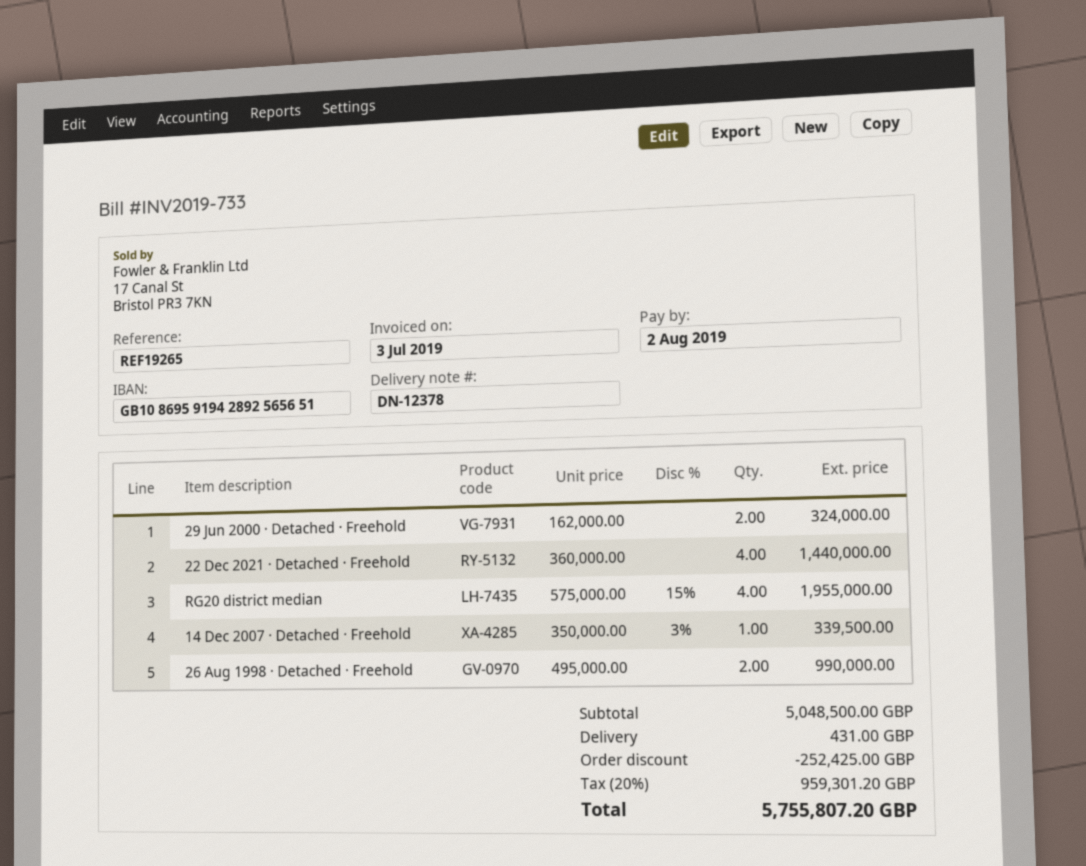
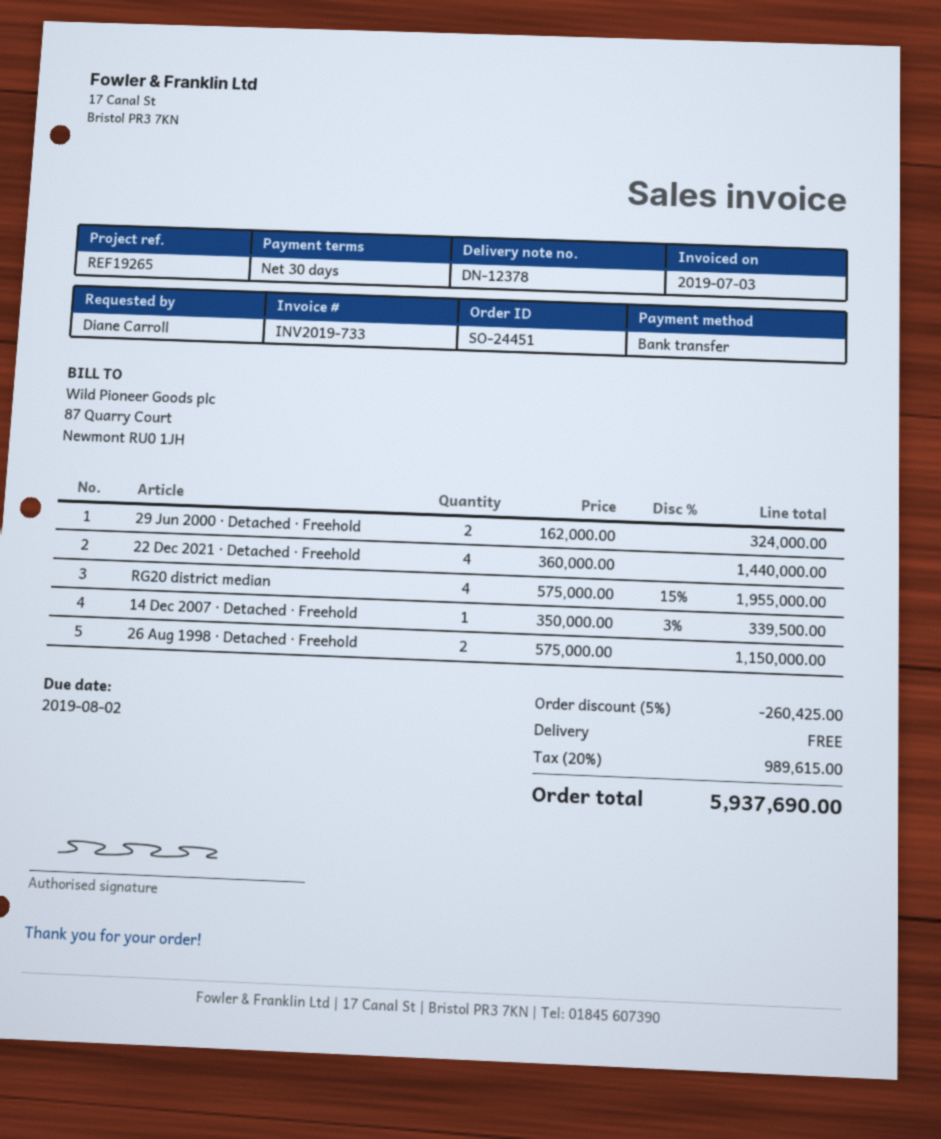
26 Aug 1998 · Detached · Freehold: 2 x 495000.00 = 990000.00 -> 2 x 575000.00 = 1150000.00
discount: 252425.00 -> 260425.00
shipping: 431.00 -> 0.00
tax: 20% = 959301.20 -> 20% = 989615.00
total: 5755807.20 -> 5937690.00

